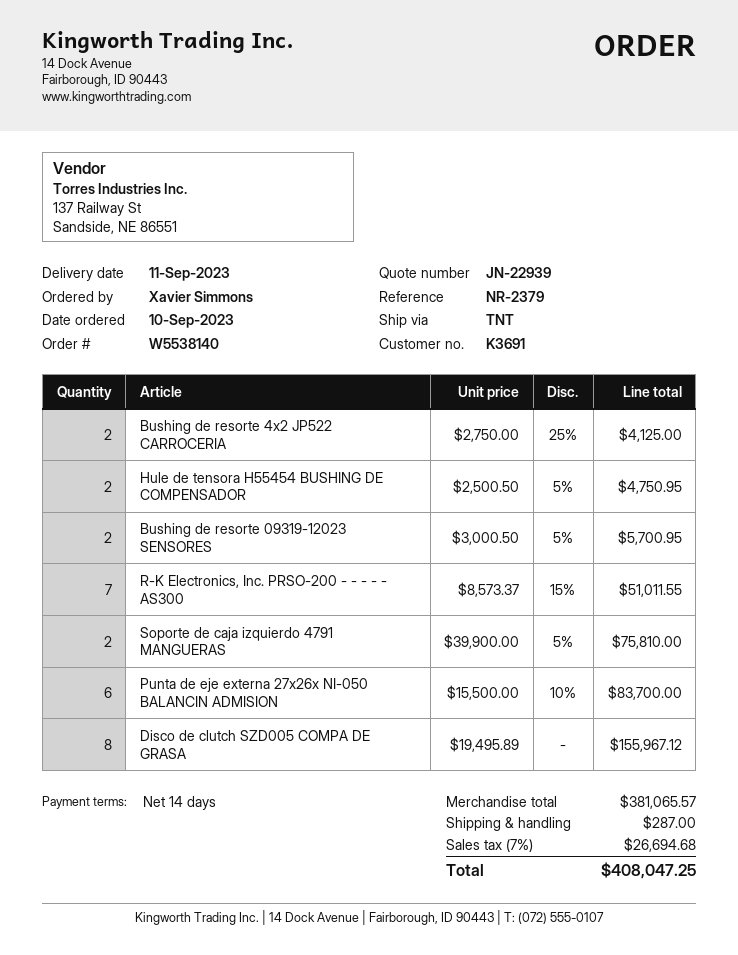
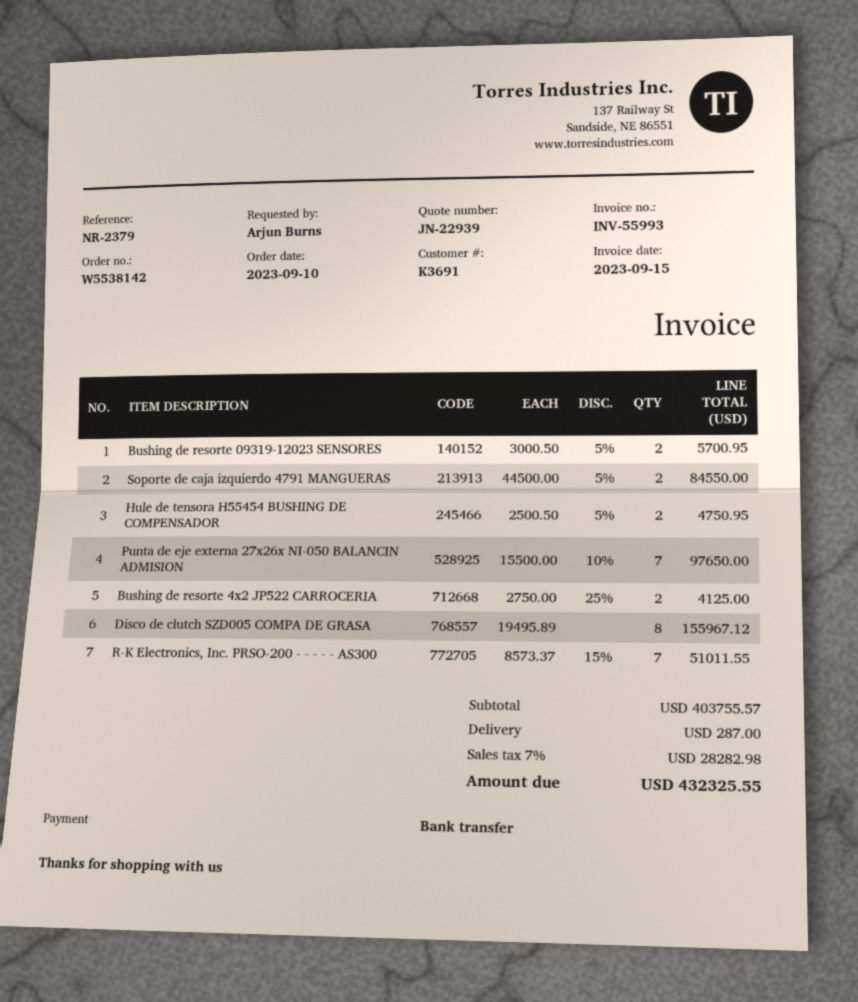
order number: W5538140 -> W5538142
ordered by: Xavier Simmons -> Arjun Burns
Soporte de caja izquierdo 4791 MANGUERAS: 2 x 39900.00 - 5% = 75810.00 -> 2 x 44500.00 - 5% = 84550.00
Punta de eje externa 27x26x NI-050 BALANCIN ADMISION: 6 x 15500.00 - 10% = 83700.00 -> 7 x 15500.00 - 10% = 97650.00
subtotal: 381065.57 -> 403755.57
tax: 7% = 26694.68 -> 7% = 28282.98
total: 408047.25 -> 432325.55

